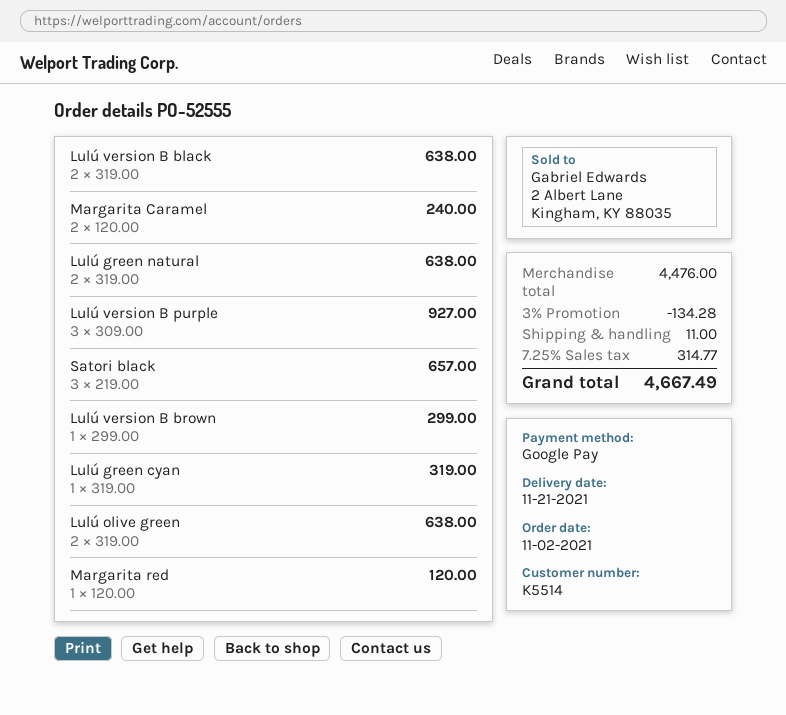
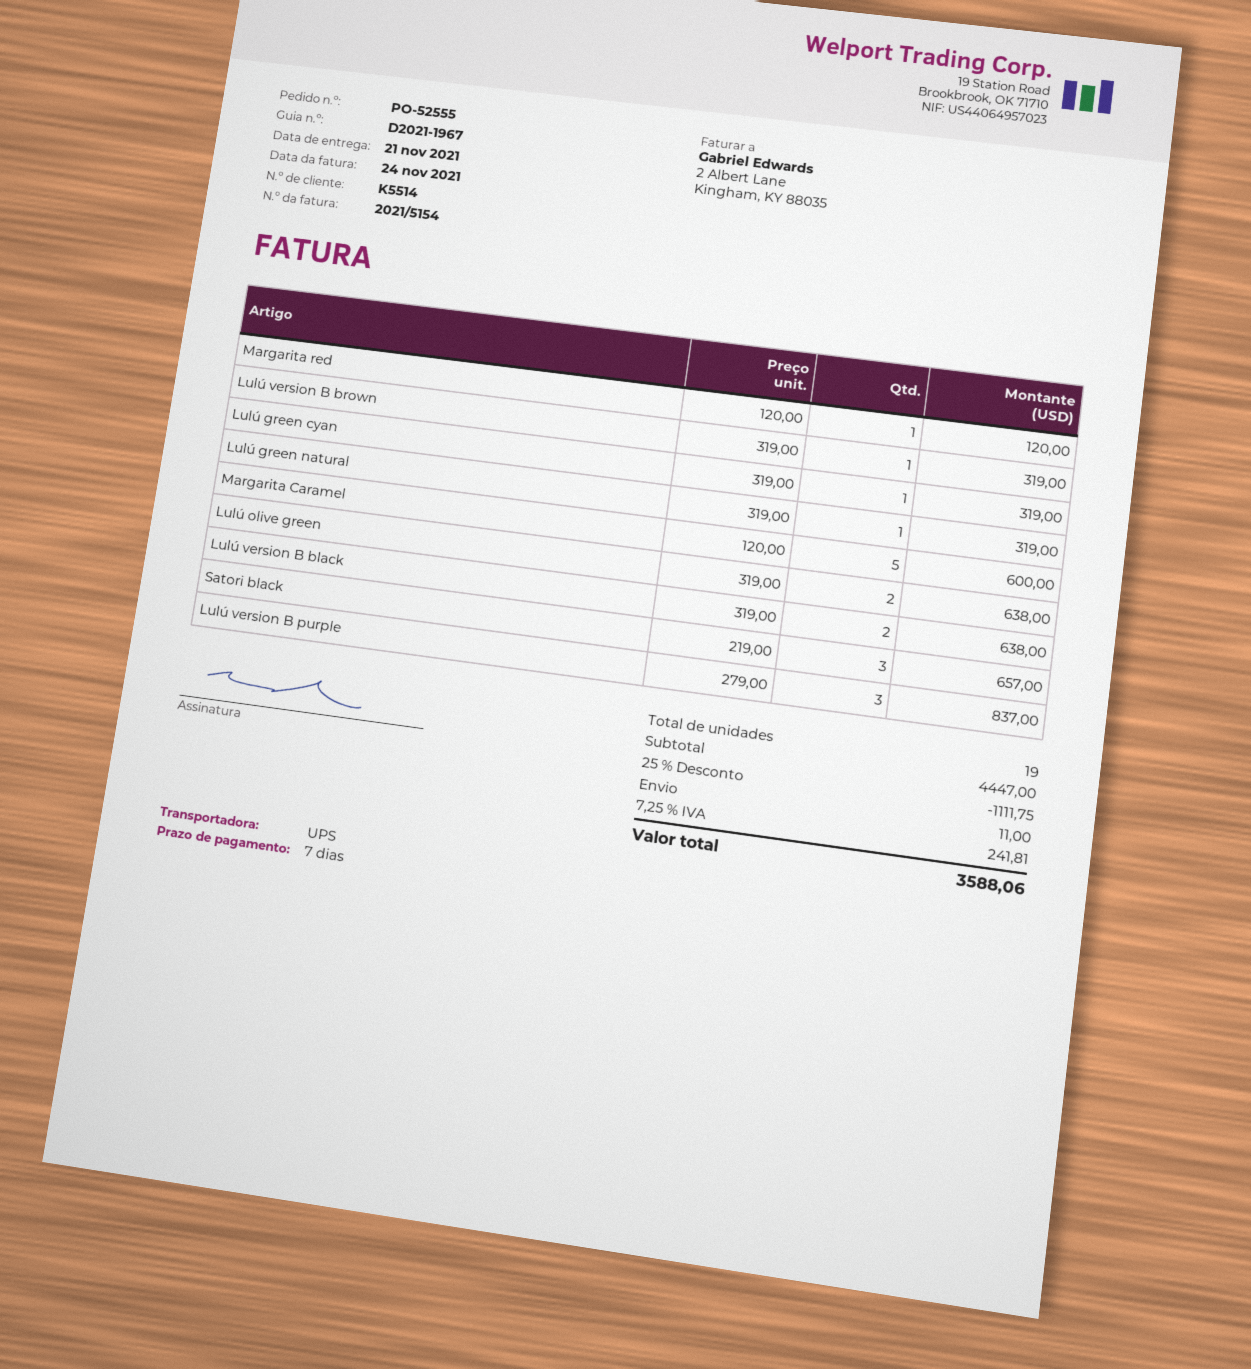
Margarita Caramel: 2 x 120.00 = 240.00 -> 5 x 120.00 = 600.00
Lulú green natural: 2 x 319.00 = 638.00 -> 1 x 319.00 = 319.00
Lulú version B purple: 3 x 309.00 = 927.00 -> 3 x 279.00 = 837.00
Lulú version B brown: 1 x 299.00 = 299.00 -> 1 x 319.00 = 319.00
subtotal: 4476.00 -> 4447.00
discount: 3% = 134.28 -> 25% = 1111.75
tax: 7.25% = 314.77 -> 7.25% = 241.81
total: 4667.49 -> 3588.06

